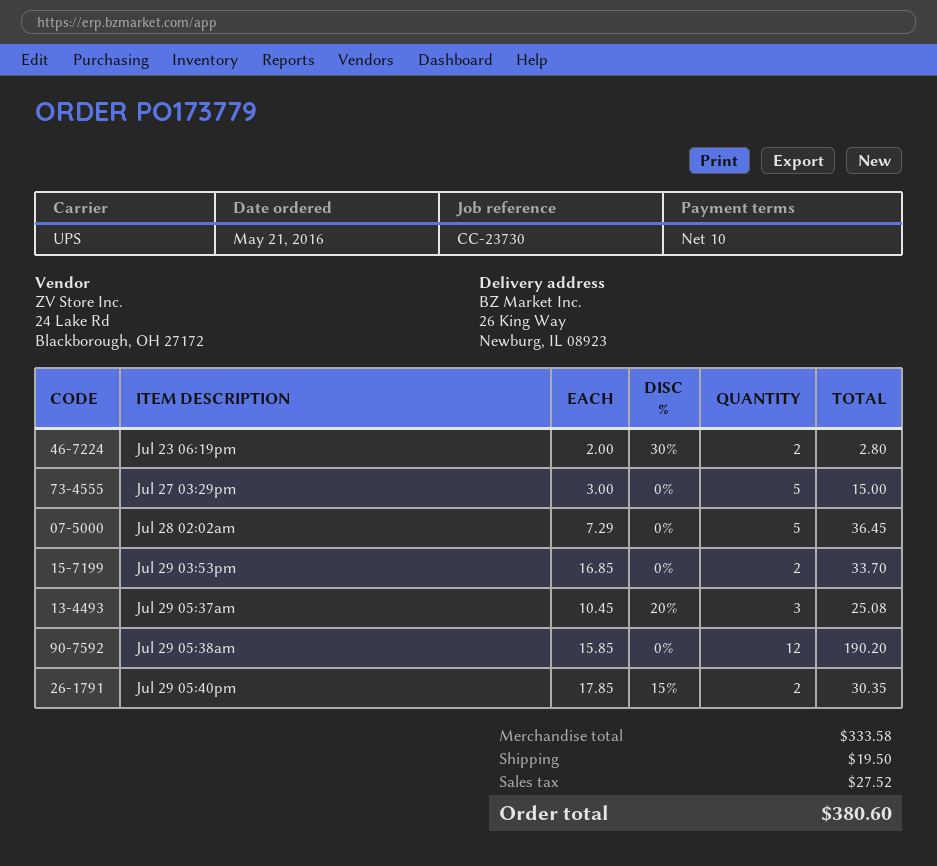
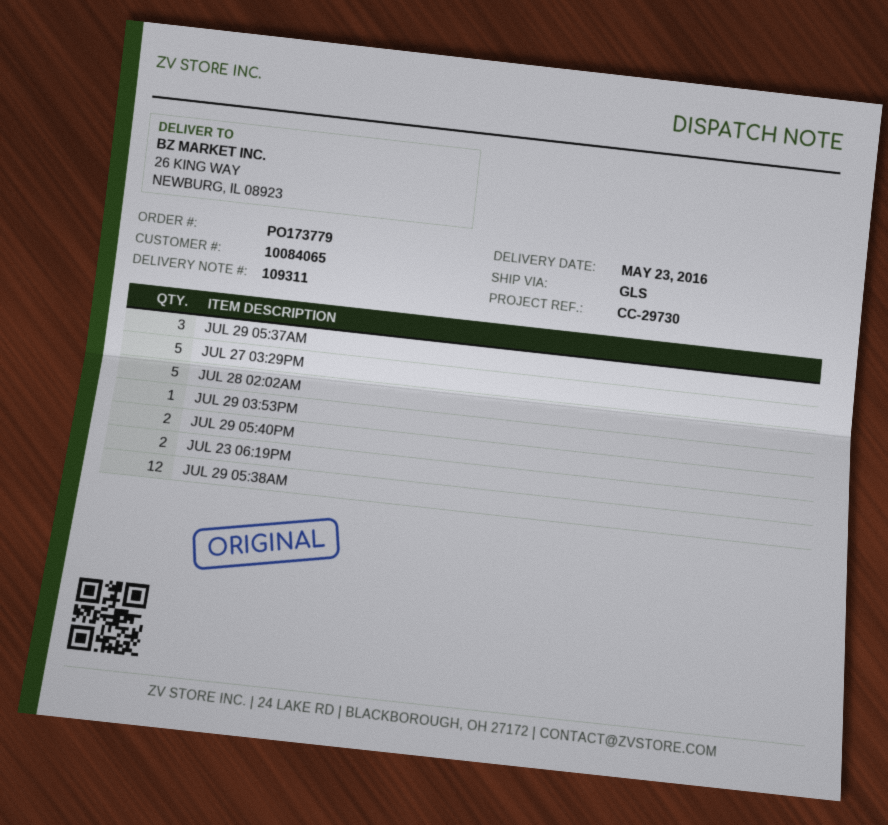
reference: CC-23730 -> CC-29730
shipping method: UPS -> GLS
Jul 29 03:53pm: 2 -> 1

